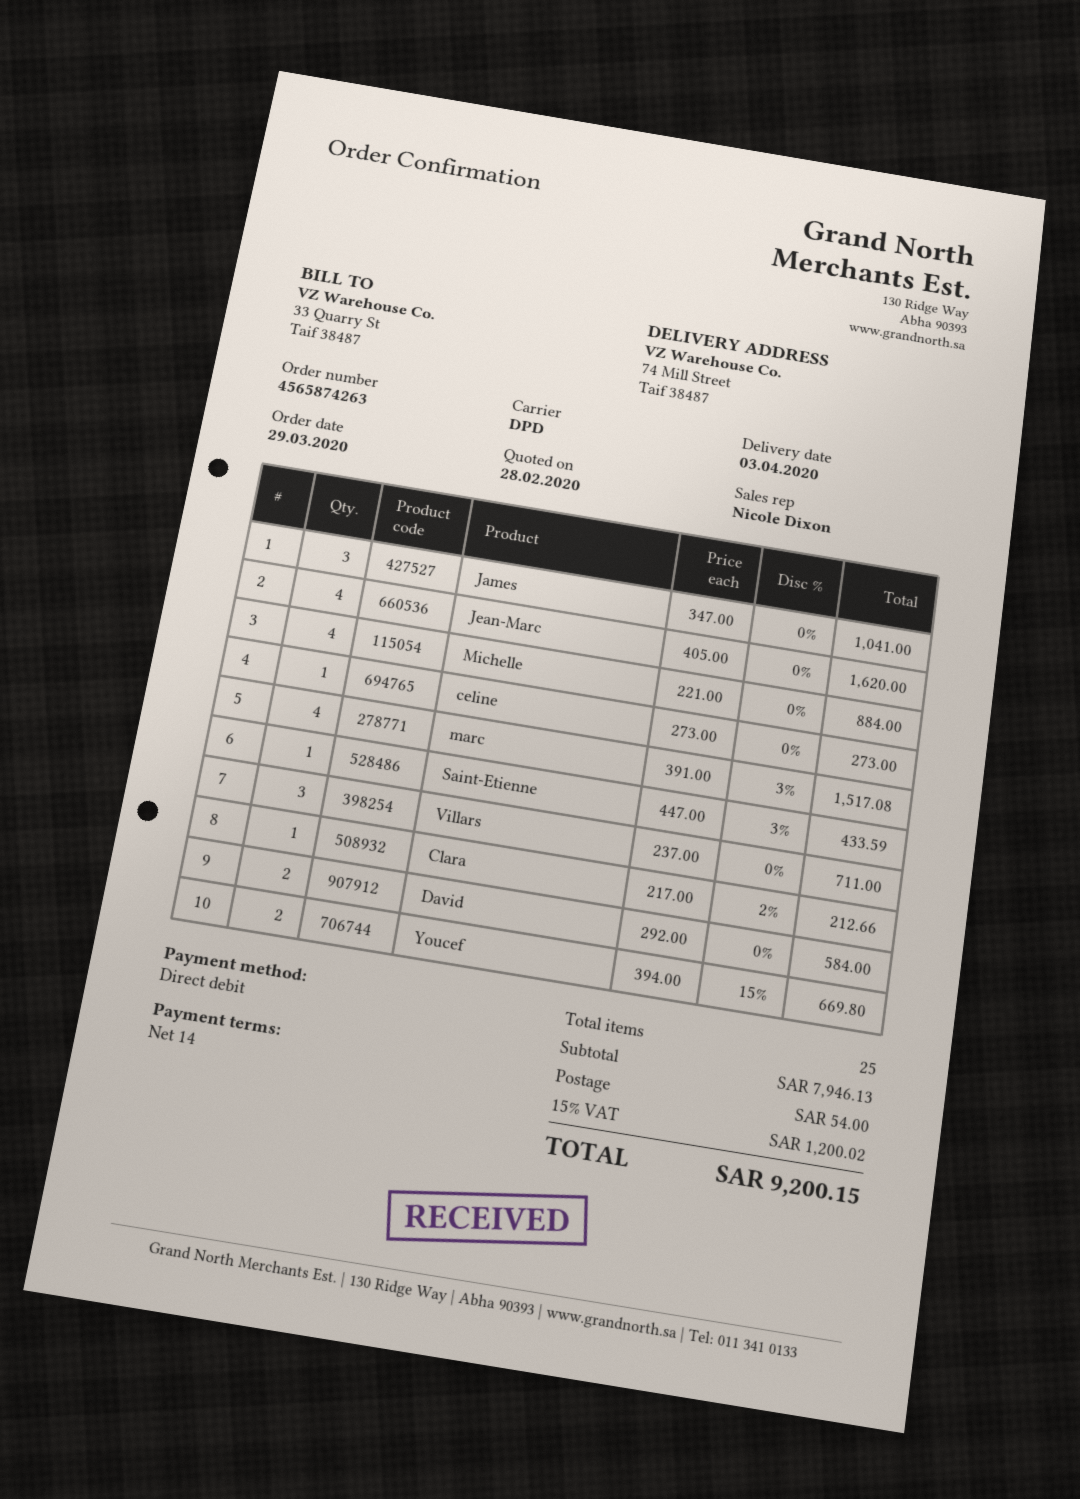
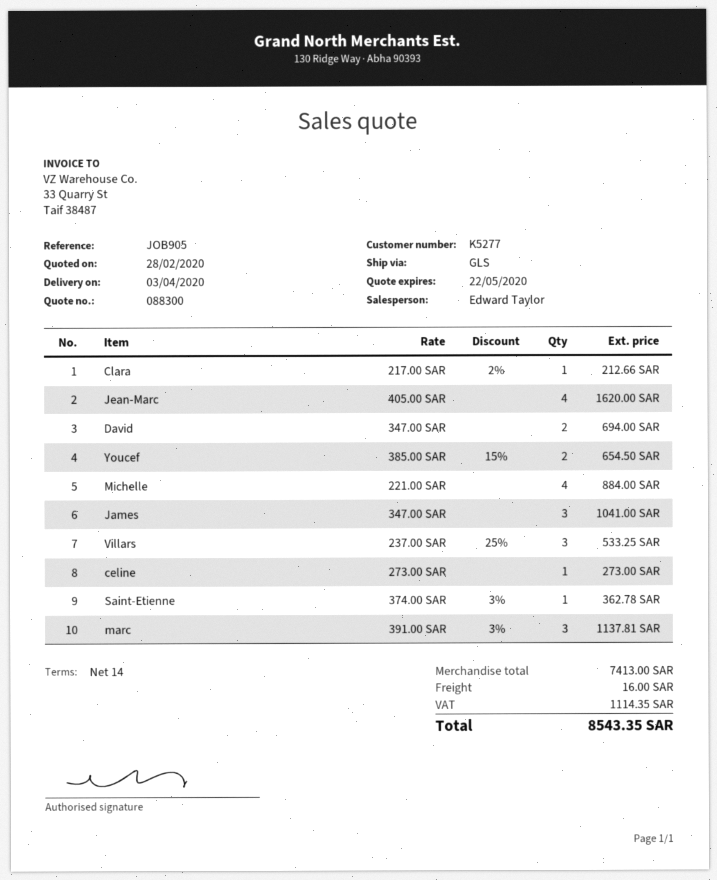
sales rep: Nicole Dixon -> Edward Taylor
shipping method: DPD -> GLS
marc: 4 x 391.00 - 3% = 1517.08 -> 3 x 391.00 - 3% = 1137.81
Saint-Etienne: 1 x 447.00 - 3% = 433.59 -> 1 x 374.00 - 3% = 362.78
Villars: 3 x 237.00 = 711.00 -> 3 x 237.00 - 25% = 533.25
David: 2 x 292.00 = 584.00 -> 2 x 347.00 = 694.00
Youcef: 2 x 394.00 - 15% = 669.80 -> 2 x 385.00 - 15% = 654.50
subtotal: 7946.13 -> 7413.00
shipping: 54.00 -> 16.00
tax: 1200.02 -> 1114.35
total: 9200.15 -> 8543.35

